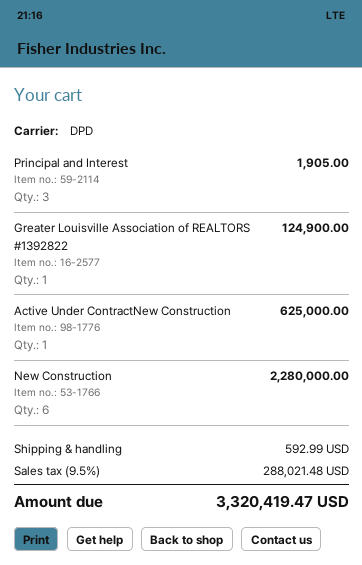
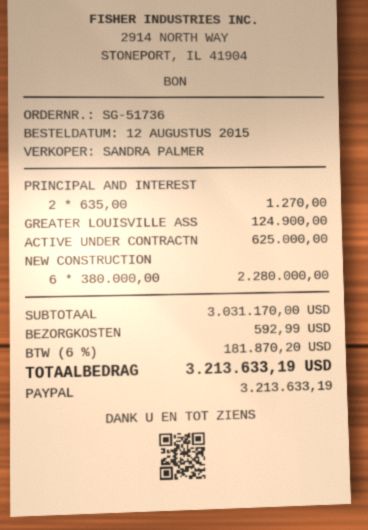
Principal and Interest: 3 for 1905.00 -> 2 for 1270.00
tax: 9.5% = 288021.48 -> 6% = 181870.20
total: 3320419.47 -> 3213633.19

